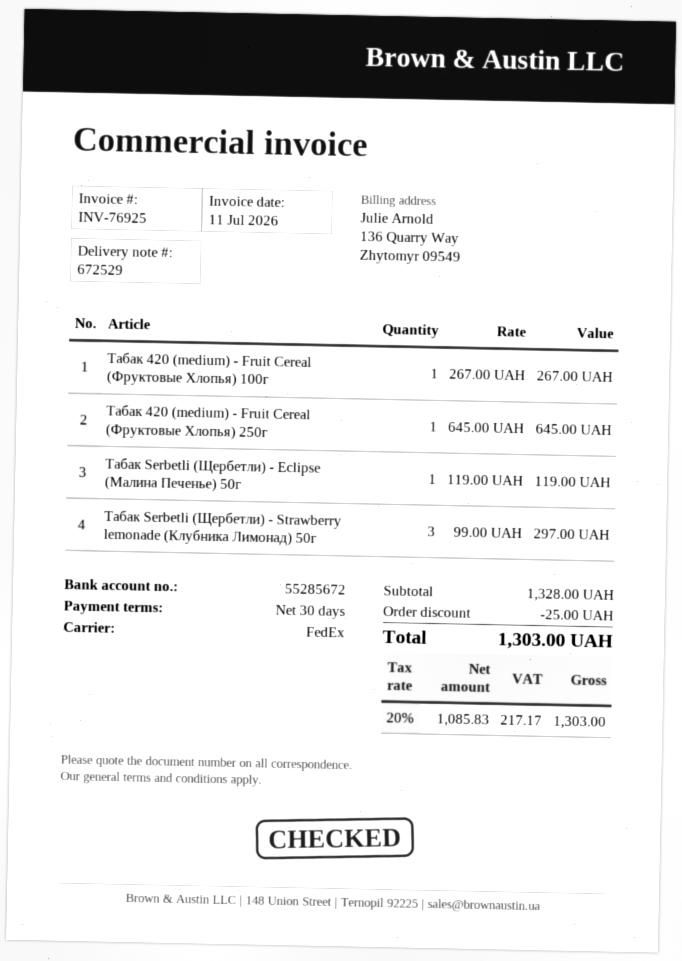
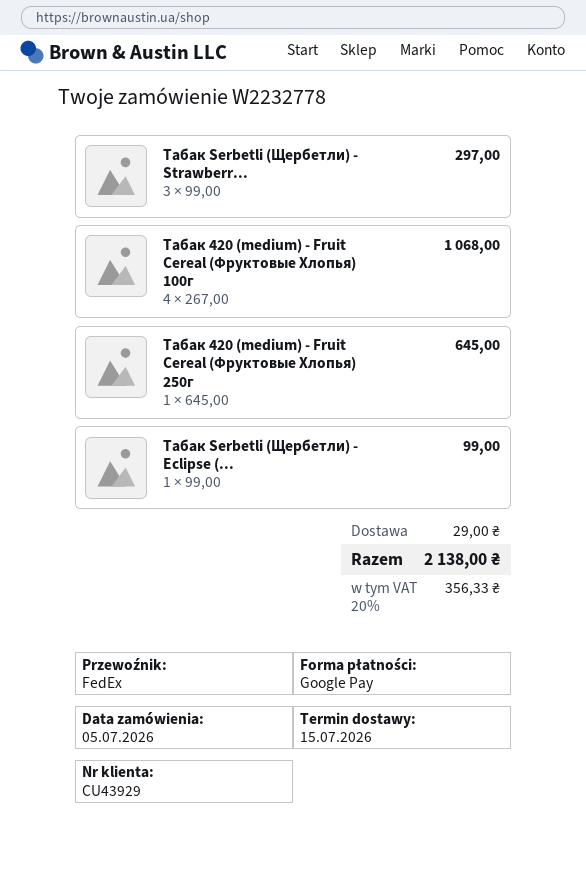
Табак 420 (medium) - Fruit Cereal (Фруктовые Хлопья) 100г: 1 x 267.00 = 267.00 -> 4 x 267.00 = 1068.00
Табак Serbetli (Щербетли) - Eclipse (Малина Печенье) 50г: 1 x 119.00 = 119.00 -> 1 x 99.00 = 99.00
discount: 25.00 -> none
shipping: none -> 29.00
tax: 20% = 217.17 -> 20% = 356.33
total: 1303.00 -> 2138.00

